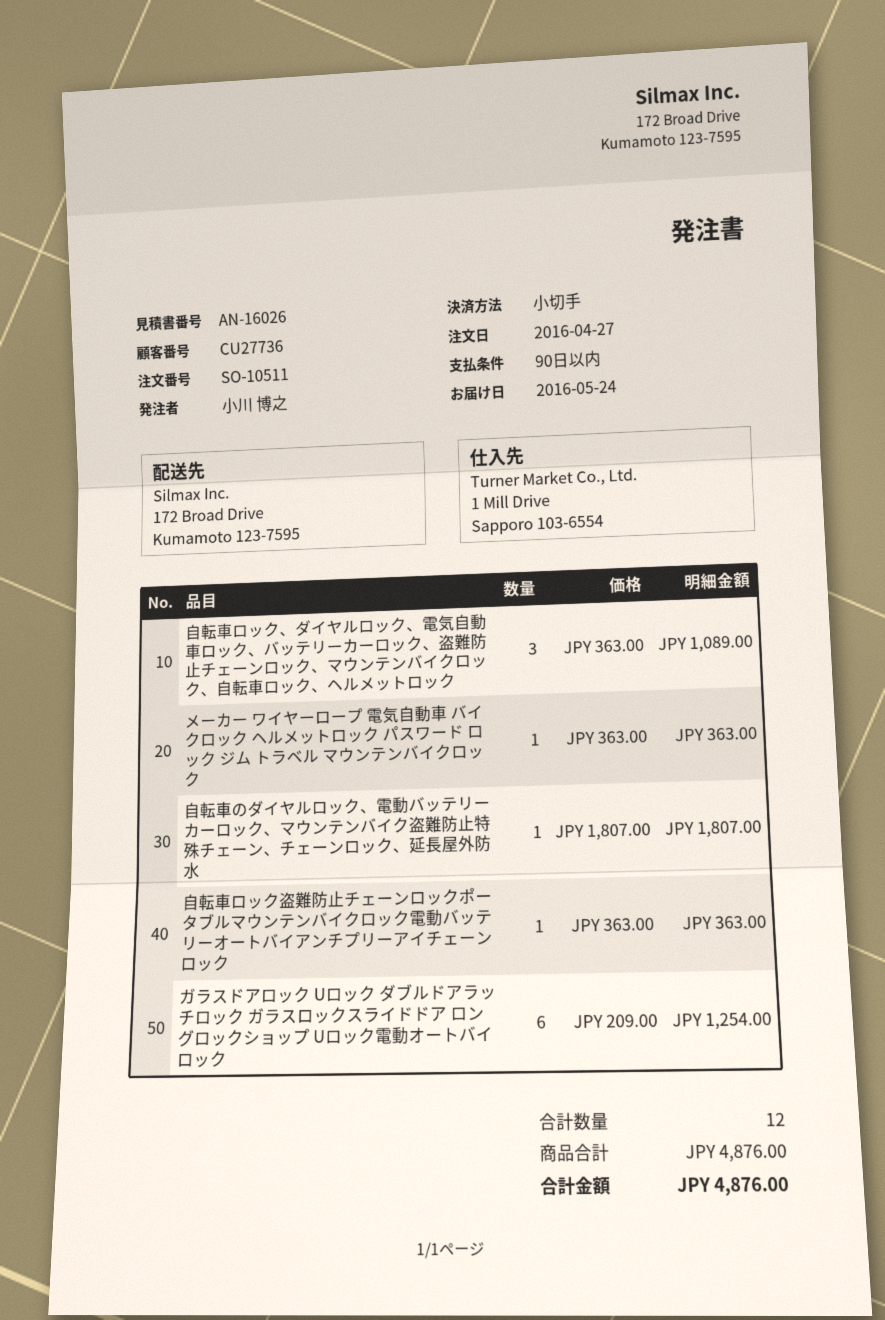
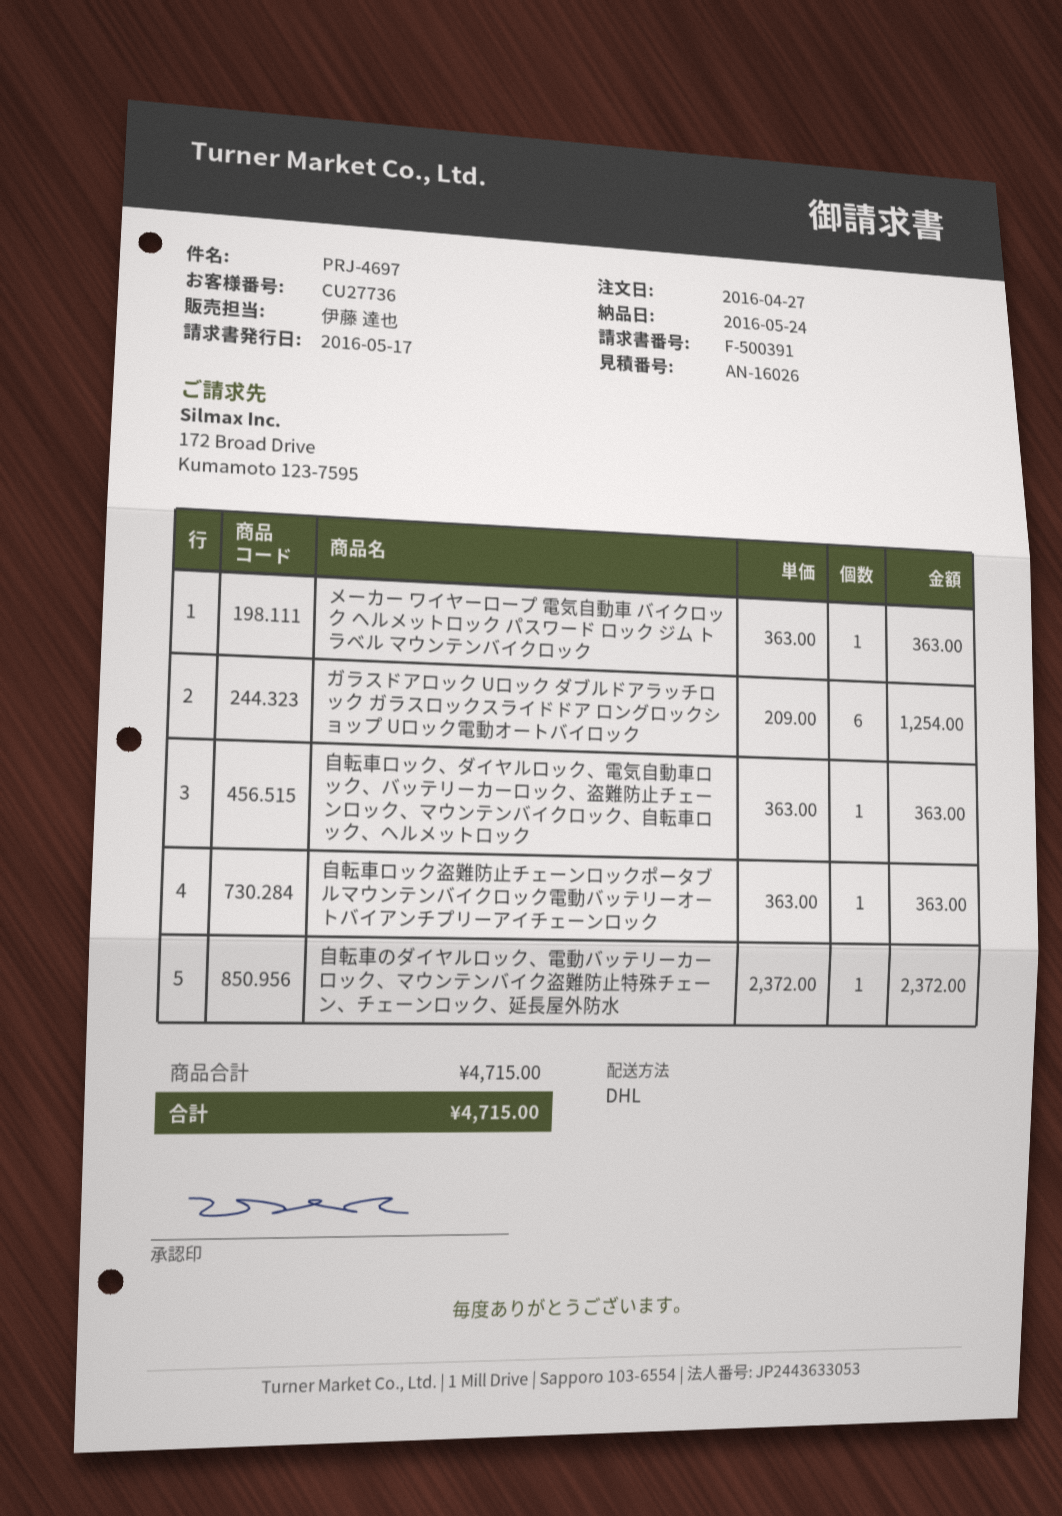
自転車ロック、ダイヤルロック、電気自動車ロック、バッテリーカーロック、盗難防止チェーンロック、マウンテンバイクロック、自転車ロック、ヘルメットロック: 3 x 363.00 = 1089.00 -> 1 x 363.00 = 363.00
自転車のダイヤルロック、電動バッテリーカーロック、マウンテンバイク盗難防止特殊チェーン、チェーンロック、延長屋外防水: 1 x 1807.00 = 1807.00 -> 1 x 2372.00 = 2372.00
subtotal: 4876.00 -> 4715.00
total: 4876.00 -> 4715.00

